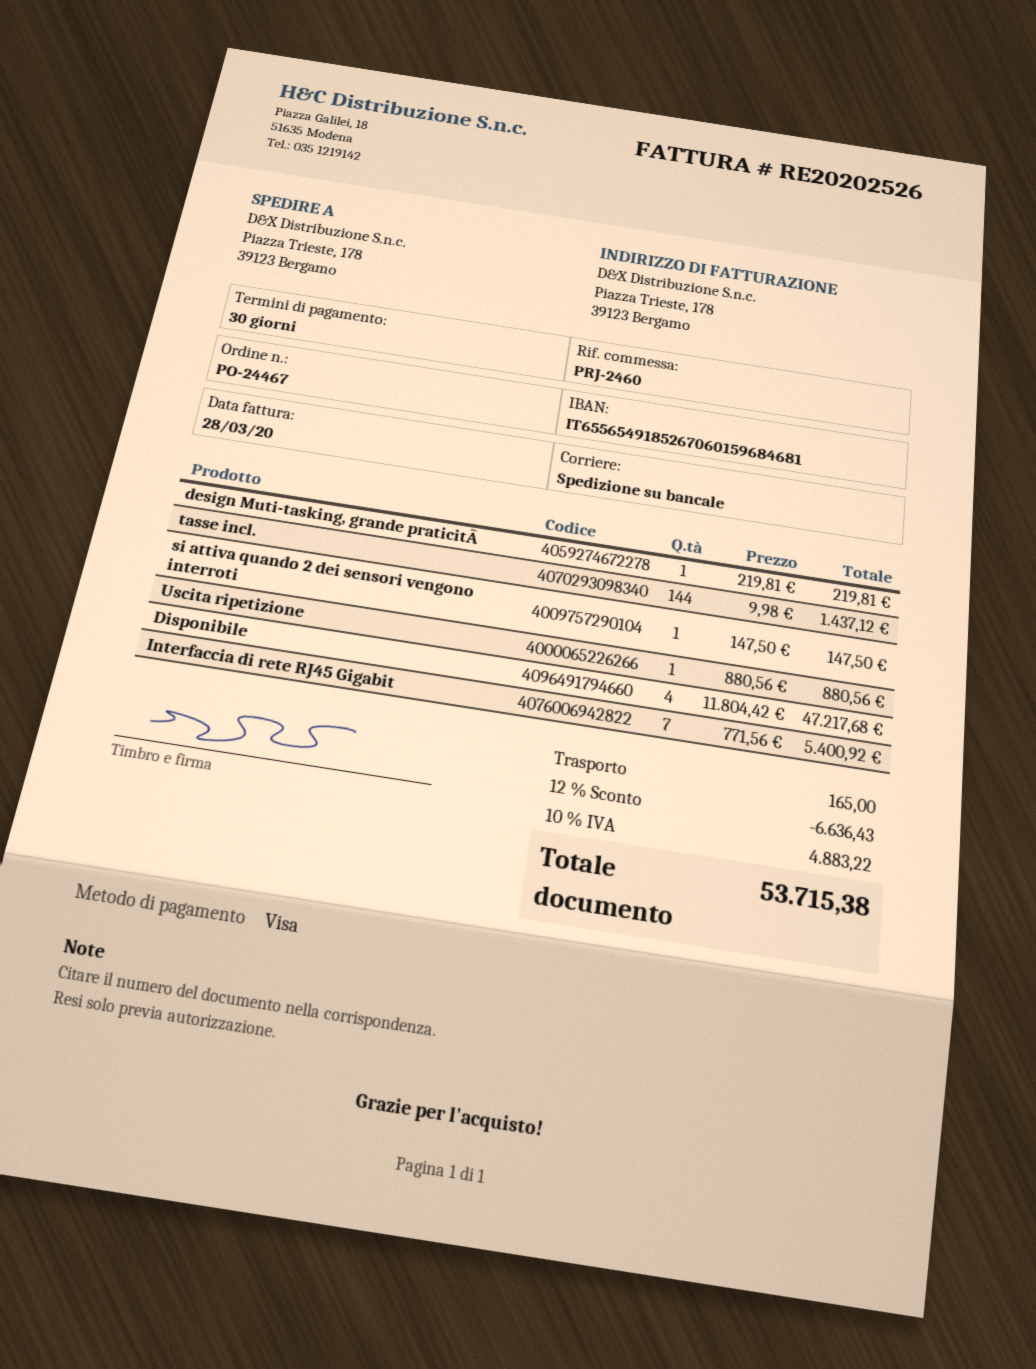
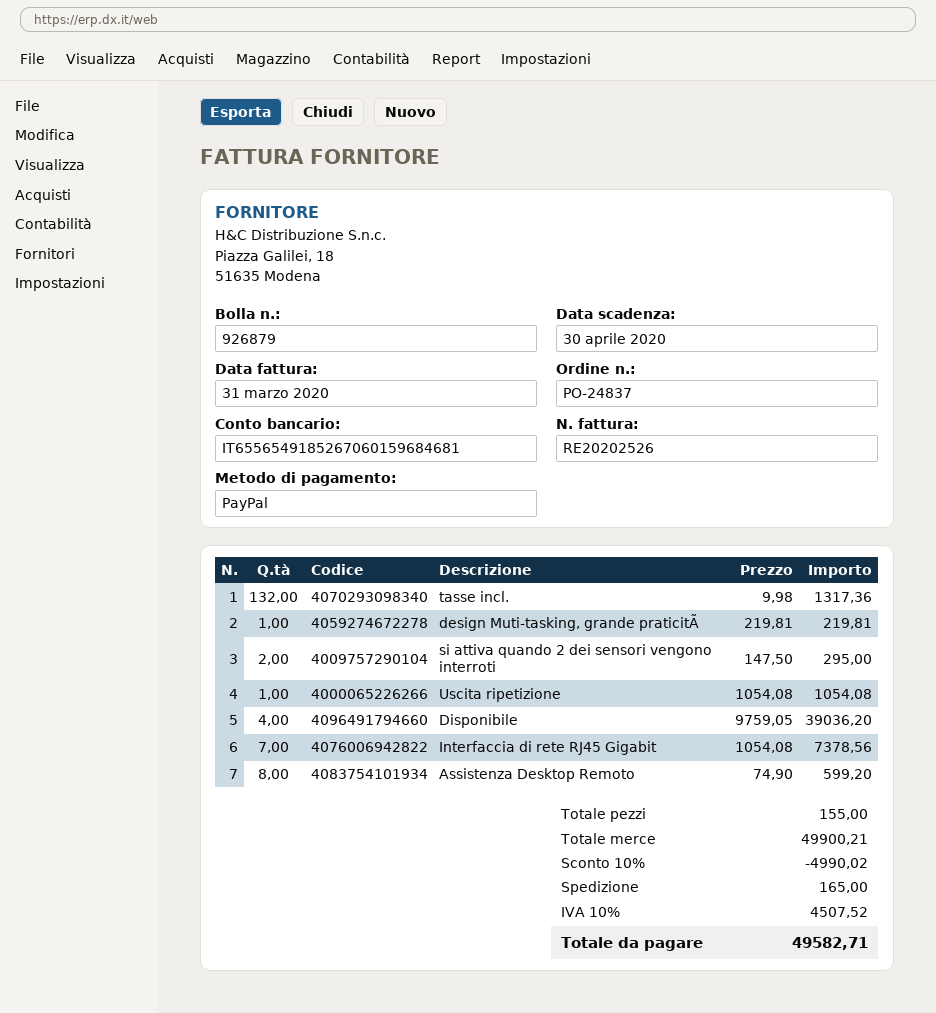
order number: PO-24467 -> PO-24837
invoice date: 2020-03-28 -> 2020-03-31
payment method: Visa -> PayPal
tasse incl.: 144 x 9.98 = 1437.12 -> 132 x 9.98 = 1317.36
si attiva quando 2 dei sensori vengono interroti: 1 x 147.50 = 147.50 -> 2 x 147.50 = 295.00
Uscita ripetizione: 1 x 880.56 = 880.56 -> 1 x 1054.08 = 1054.08
Disponibile: 4 x 11804.42 = 47217.68 -> 4 x 9759.05 = 39036.20
Interfaccia di rete RJ45 Gigabit: 7 x 771.56 = 5400.92 -> 7 x 1054.08 = 7378.56
Assistenza Desktop Remoto: none -> 8 x 74.90 = 599.20
discount: 12% = 6636.43 -> 10% = 4990.02
tax: 10% = 4883.22 -> 10% = 4507.52
total: 53715.38 -> 49582.71

